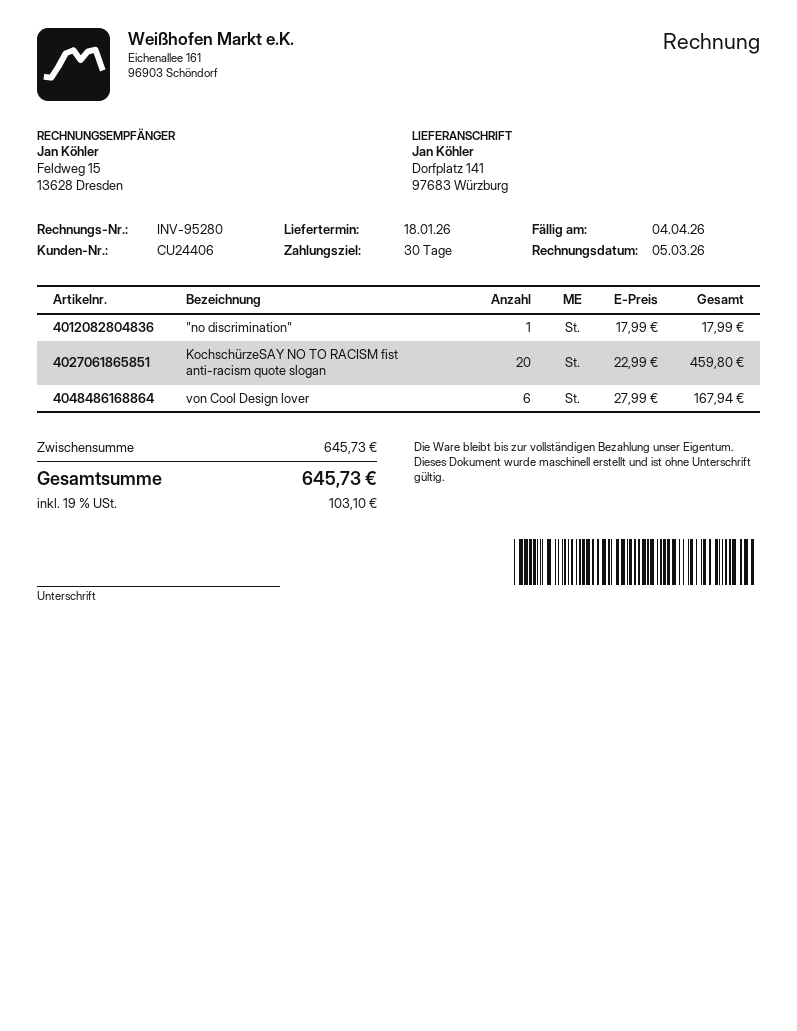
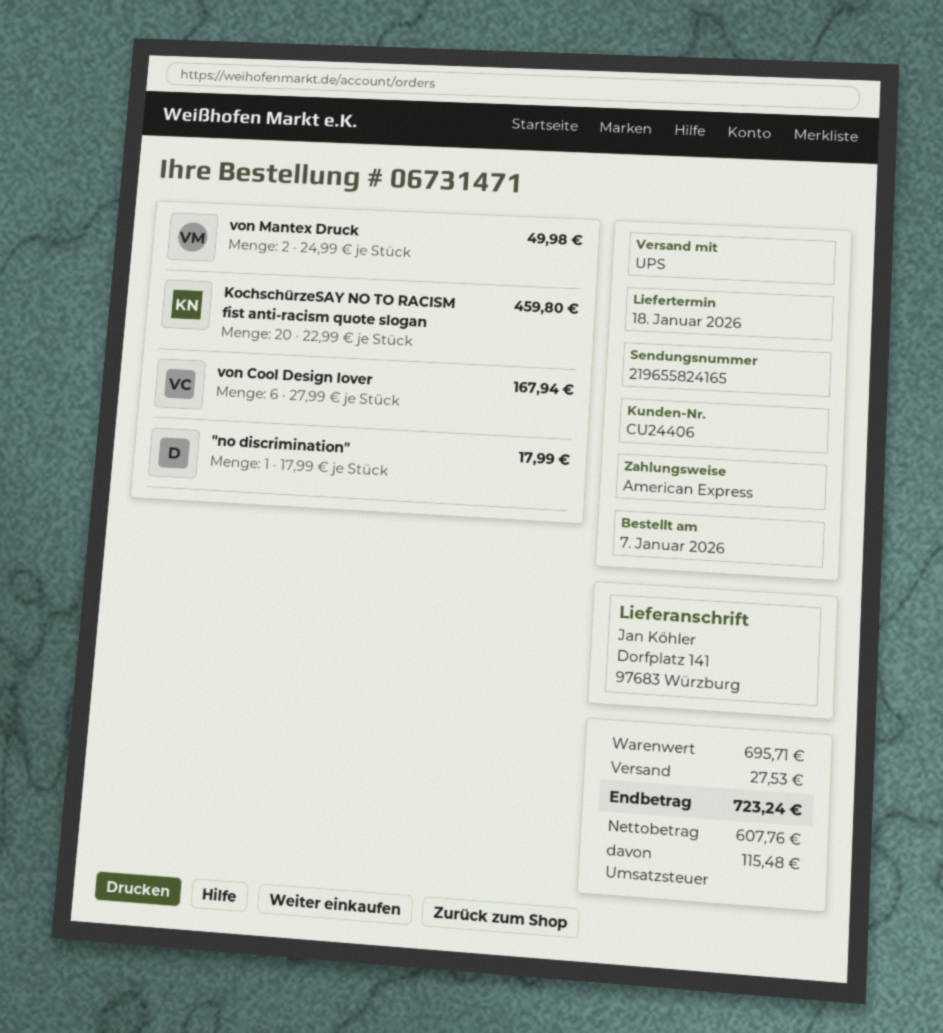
von Mantex Druck: none -> 2 x 24.99 = 49.98
subtotal: 645.73 -> 695.71
shipping: none -> 27.53
tax: 103.10 -> 115.48
total: 645.73 -> 723.24

